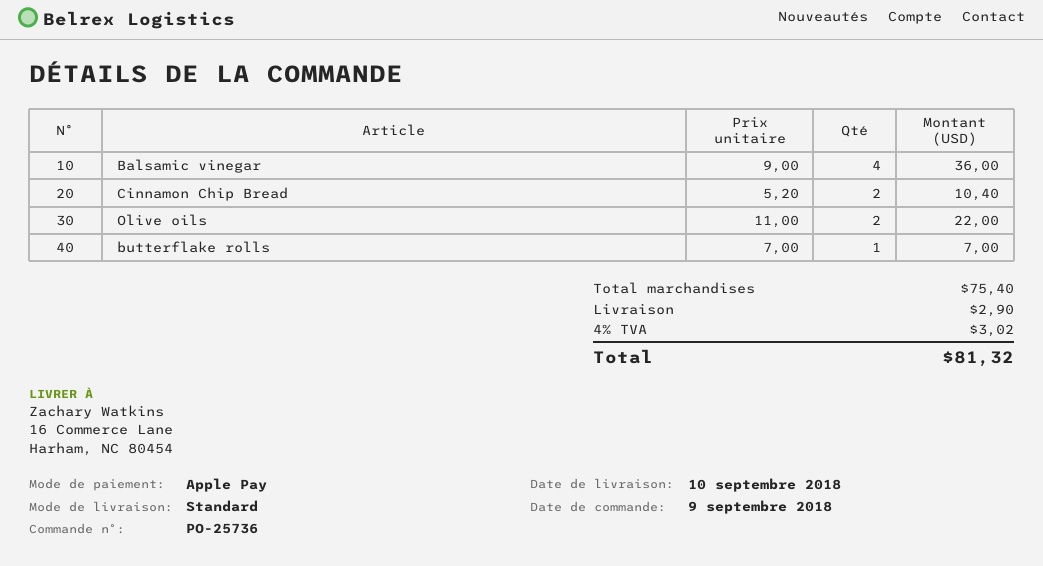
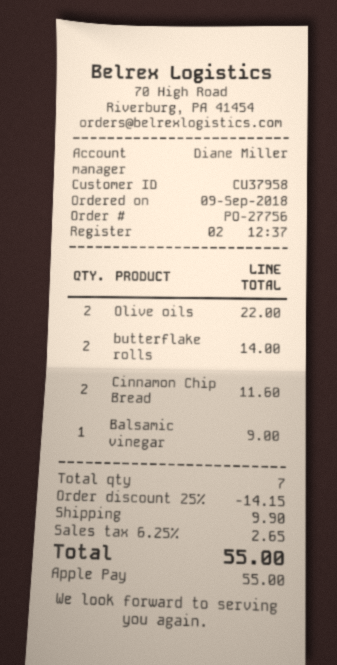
order number: PO-25736 -> PO-27756
Balsamic vinegar: 4 for 36.00 -> 1 for 9.00
Cinnamon Chip Bread: 2 for 10.40 -> 2 for 11.60
butterflake rolls: 1 for 7.00 -> 2 for 14.00
discount: none -> 25% = 14.15
shipping: 2.90 -> 9.90
tax: 4% = 3.02 -> 6.25% = 2.65
total: 81.32 -> 55.00

